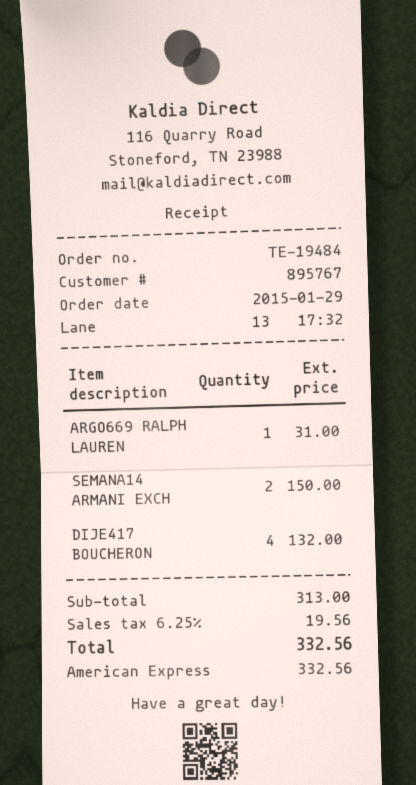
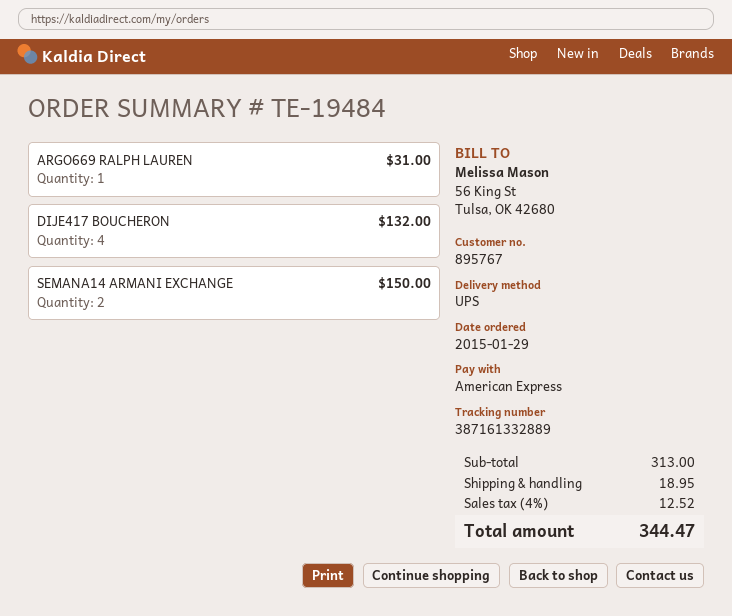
shipping: none -> 18.95
tax: 6.25% = 19.56 -> 4% = 12.52
total: 332.56 -> 344.47

